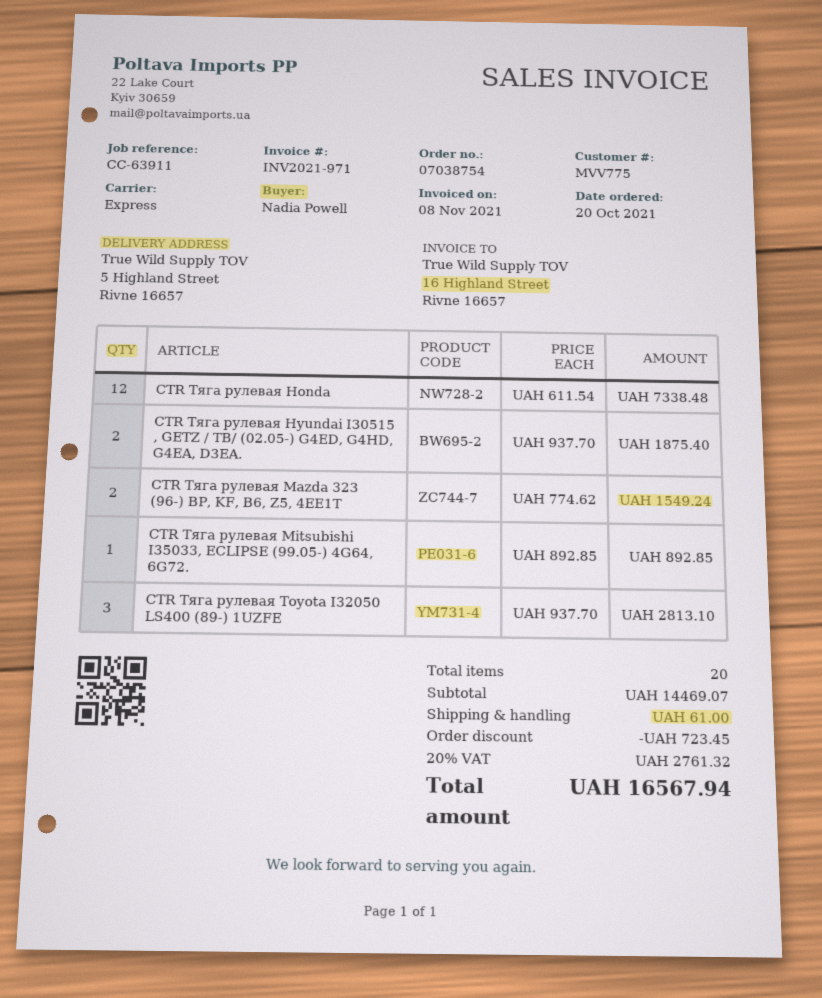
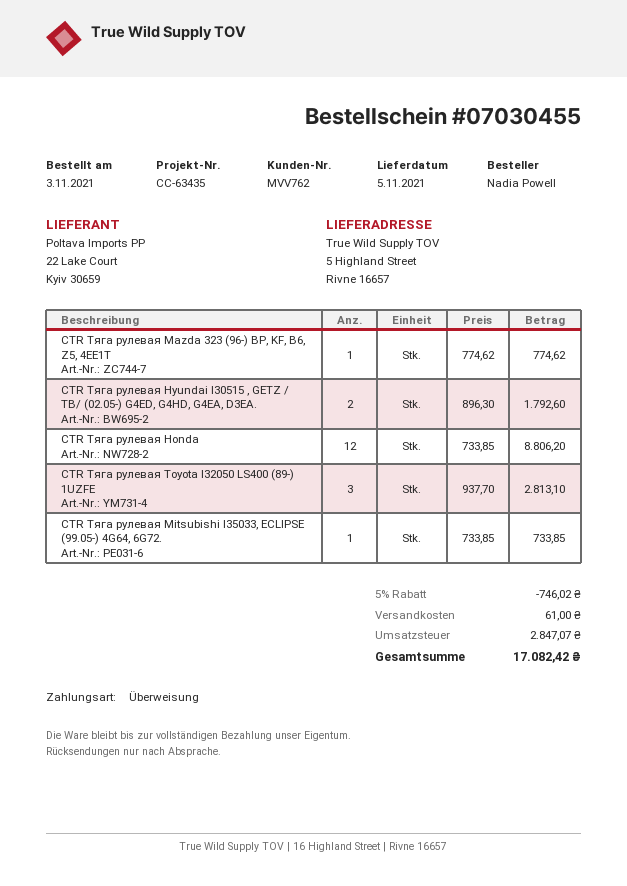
order number: 07038754 -> 07030455
order date: 2021-10-20 -> 2021-11-03
customer number: MVV775 -> MVV762
reference: CC-63911 -> CC-63435
CTR Тяга рулевая Honda: 12 x 611.54 = 7338.48 -> 12 x 733.85 = 8806.20
CTR Тяга рулевая Hyundai I30515 , GETZ / TB/ (02.05-) G4ED, G4HD, G4EA, D3EA.: 2 x 937.70 = 1875.40 -> 2 x 896.30 = 1792.60
CTR Тяга рулевая Mazda 323 (96-) BP, KF, B6, Z5, 4EE1T: 2 x 774.62 = 1549.24 -> 1 x 774.62 = 774.62
CTR Тяга рулевая Mitsubishi I35033, ECLIPSE (99.05-) 4G64, 6G72.: 1 x 892.85 = 892.85 -> 1 x 733.85 = 733.85
discount: 723.45 -> 746.02
tax: 2761.32 -> 2847.07
total: 16567.94 -> 17082.42

